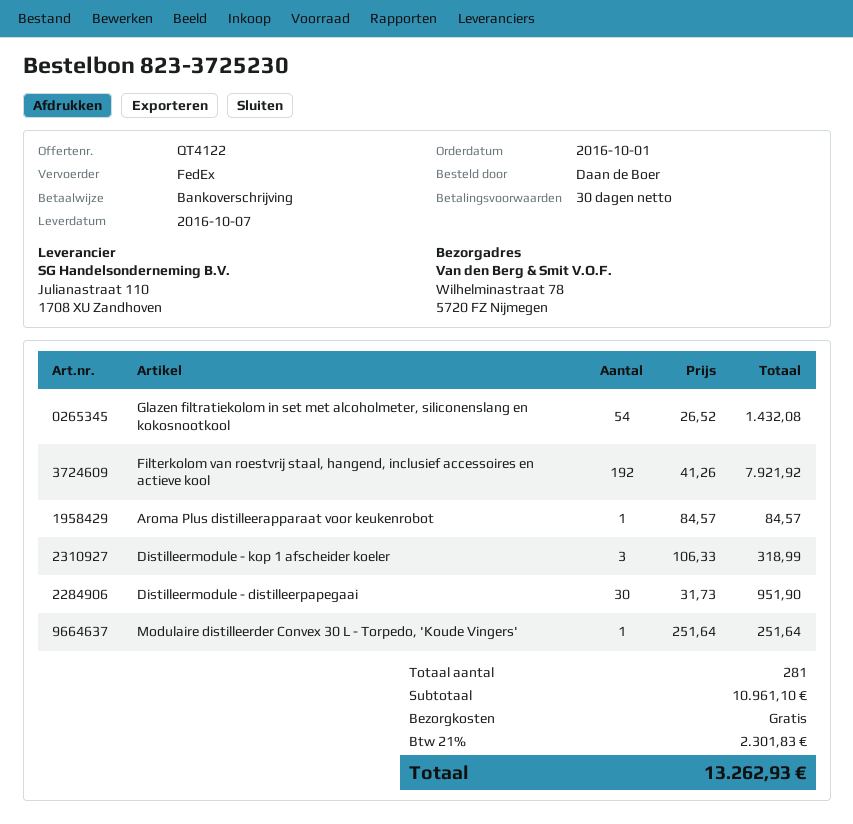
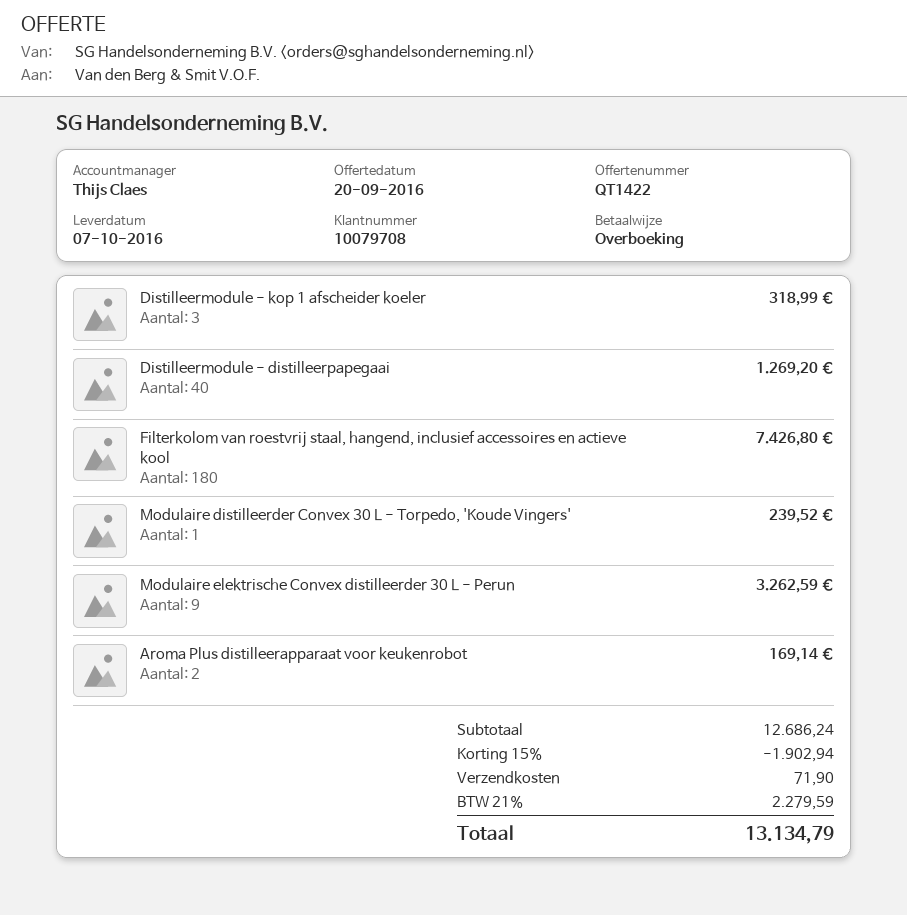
quote number: QT4122 -> QT1422
Glazen filtratiekolom in set met alcoholmeter, siliconenslang en kokosnootkool: 54 for 1432.08 -> none
Filterkolom van roestvrij staal, hangend, inclusief accessoires en actieve kool: 192 for 7921.92 -> 180 for 7426.80
Aroma Plus distilleerapparaat voor keukenrobot: 1 for 84.57 -> 2 for 169.14
Distilleermodule - distilleerpapegaai: 30 for 951.90 -> 40 for 1269.20
Modulaire distilleerder Convex 30 L - Torpedo, 'Koude Vingers': 1 for 251.64 -> 1 for 239.52
Modulaire elektrische Convex distilleerder 30 L - Perun: none -> 9 for 3262.59
subtotal: 10961.10 -> 12686.24
discount: none -> 15% = 1902.94
shipping: 0.00 -> 71.90
tax: 21% = 2301.83 -> 21% = 2279.59
total: 13262.93 -> 13134.79

